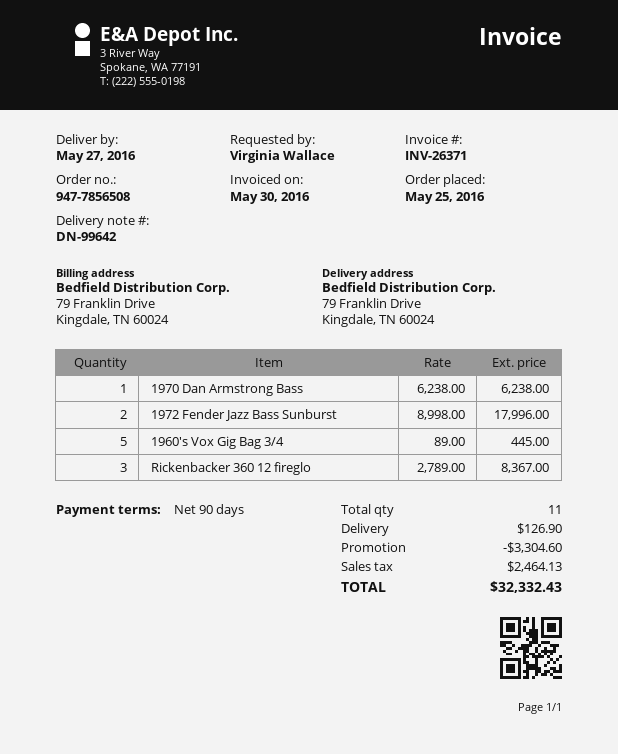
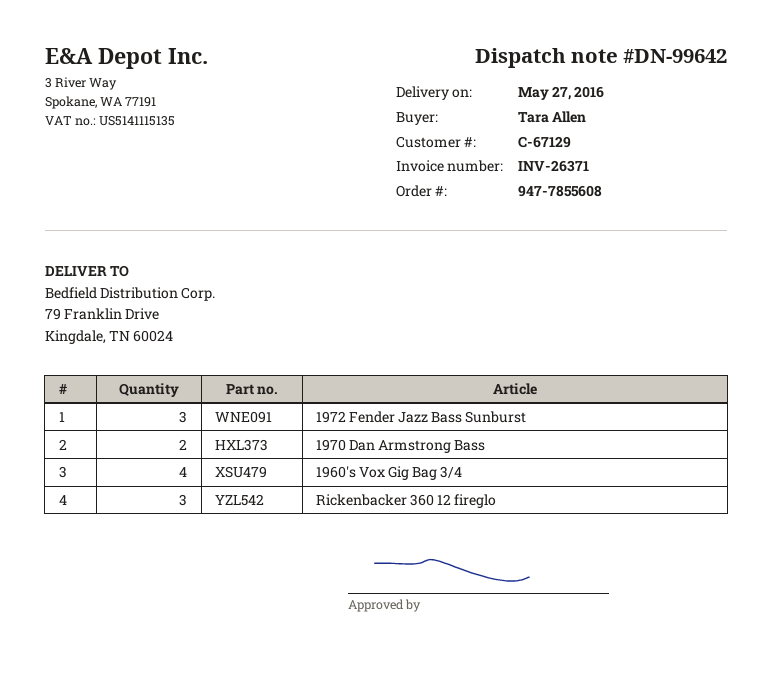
order number: 947-7856508 -> 947-7855608
ordered by: Virginia Wallace -> Tara Allen
1970 Dan Armstrong Bass: 1 -> 2
1972 Fender Jazz Bass Sunburst: 2 -> 3
1960's Vox Gig Bag 3/4: 5 -> 4

